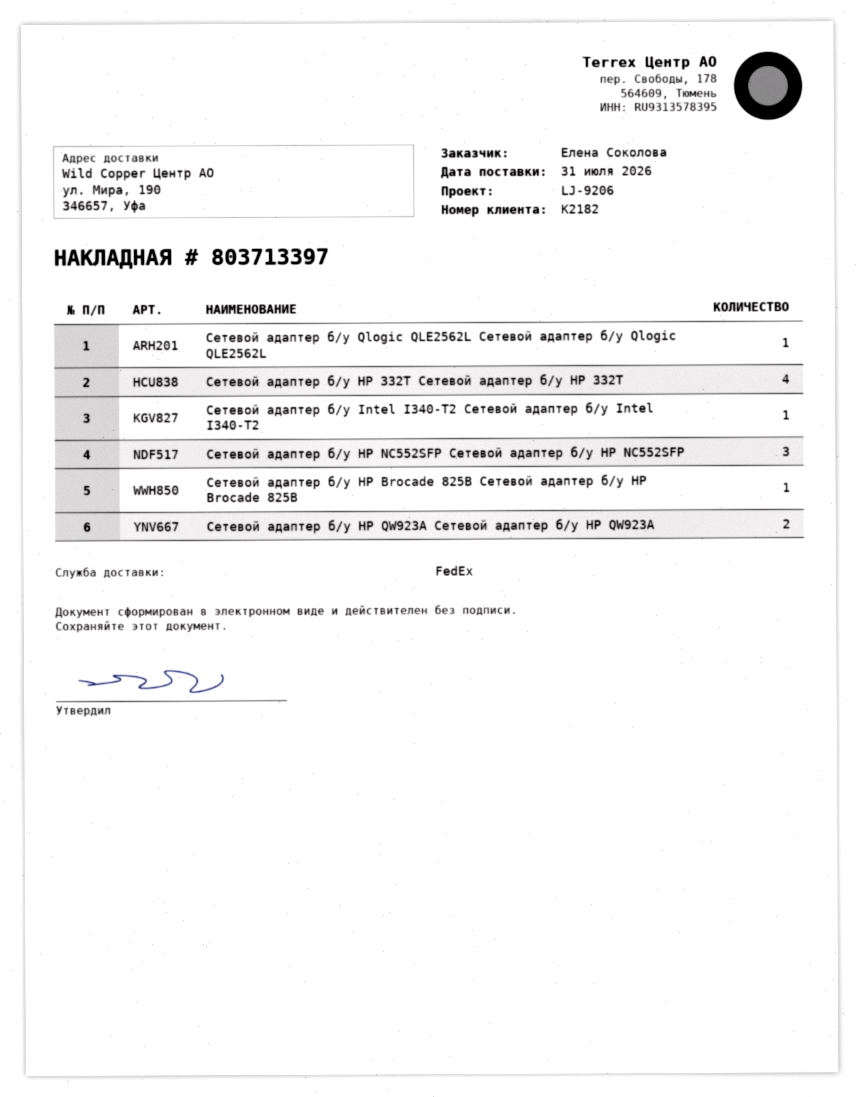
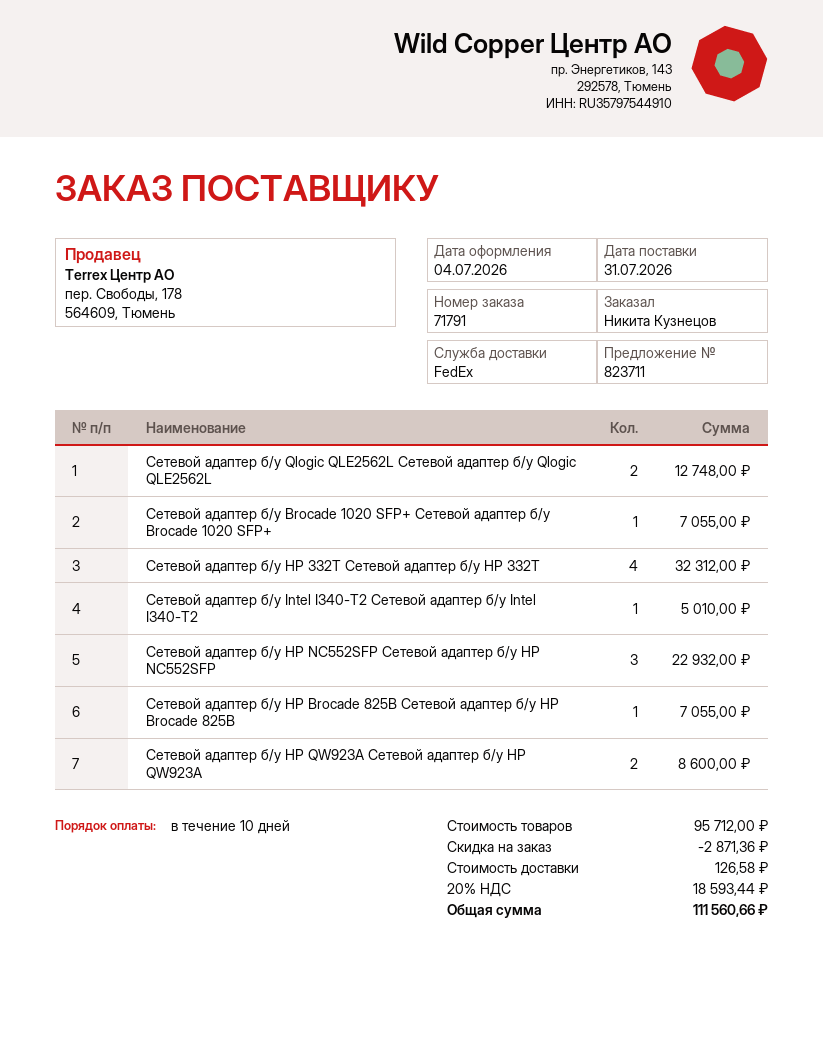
ordered by: Елена Соколова -> Никита Кузнецов
Сетевой адаптер б/у Qlogic QLE2562L Сетевой адаптер б/у Qlogic QLE2562L: 1 -> 2
Сетевой адаптер б/у Brocade 1020 SFP+ Сетевой адаптер б/у Brocade 1020 SFP+: none -> 1

